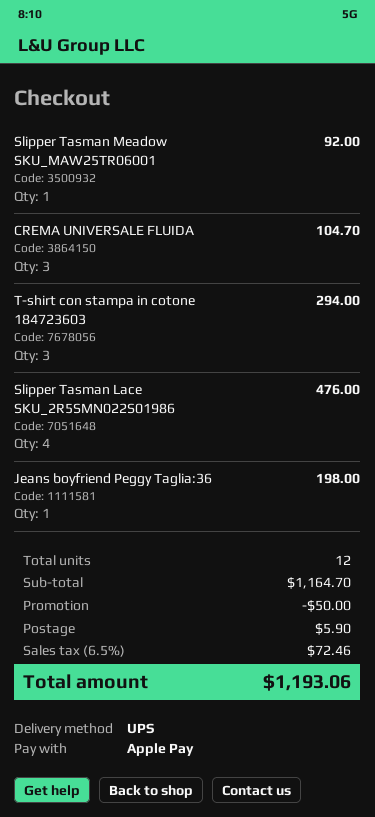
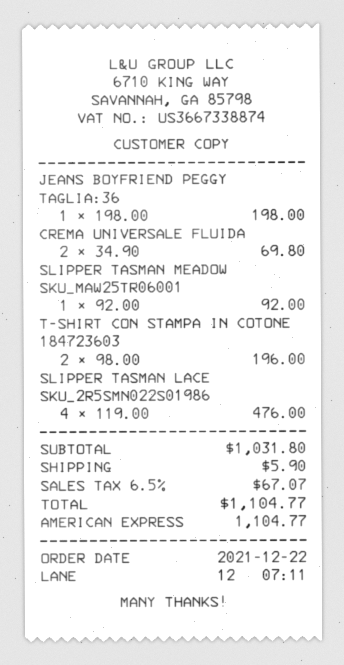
payment method: Apple Pay -> American Express
CREMA UNIVERSALE FLUIDA: 3 for 104.70 -> 2 for 69.80
T-shirt con stampa in cotone 184723603: 3 for 294.00 -> 2 for 196.00
subtotal: 1164.70 -> 1031.80
discount: 50.00 -> none
tax: 6.5% = 72.46 -> 6.5% = 67.07
total: 1193.06 -> 1104.77

